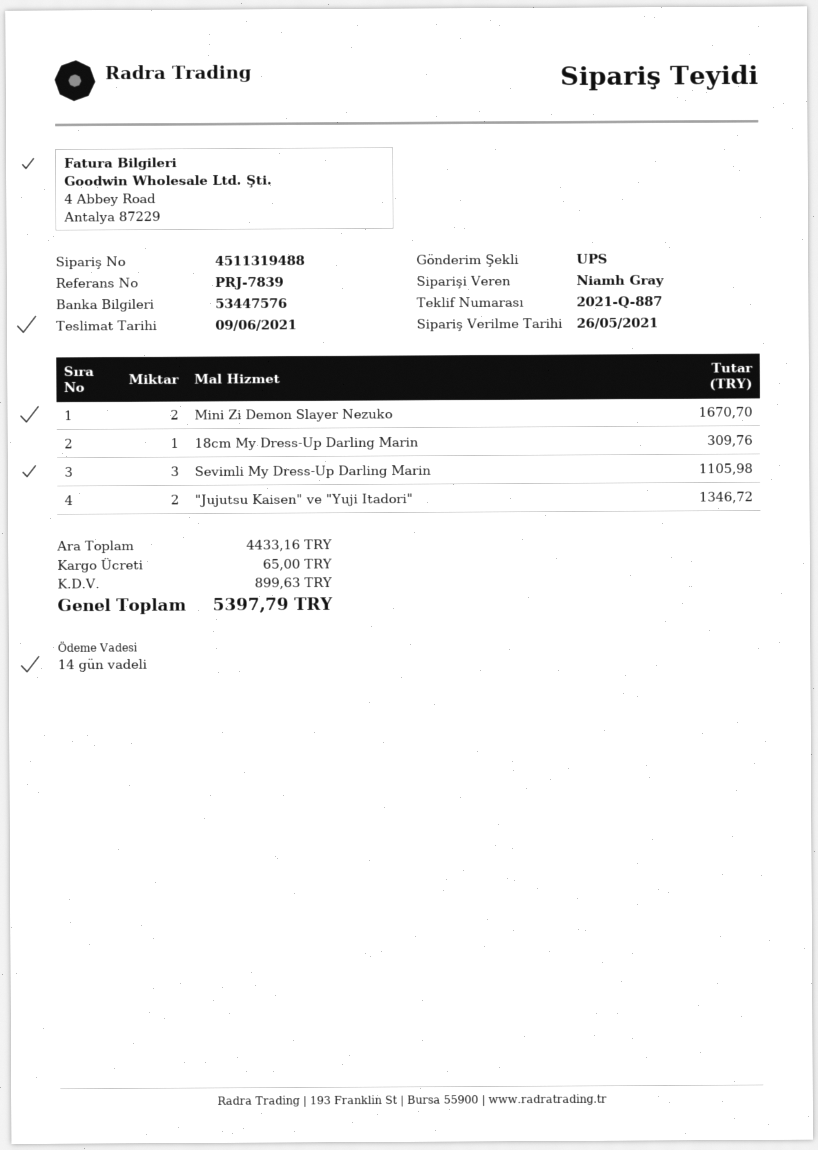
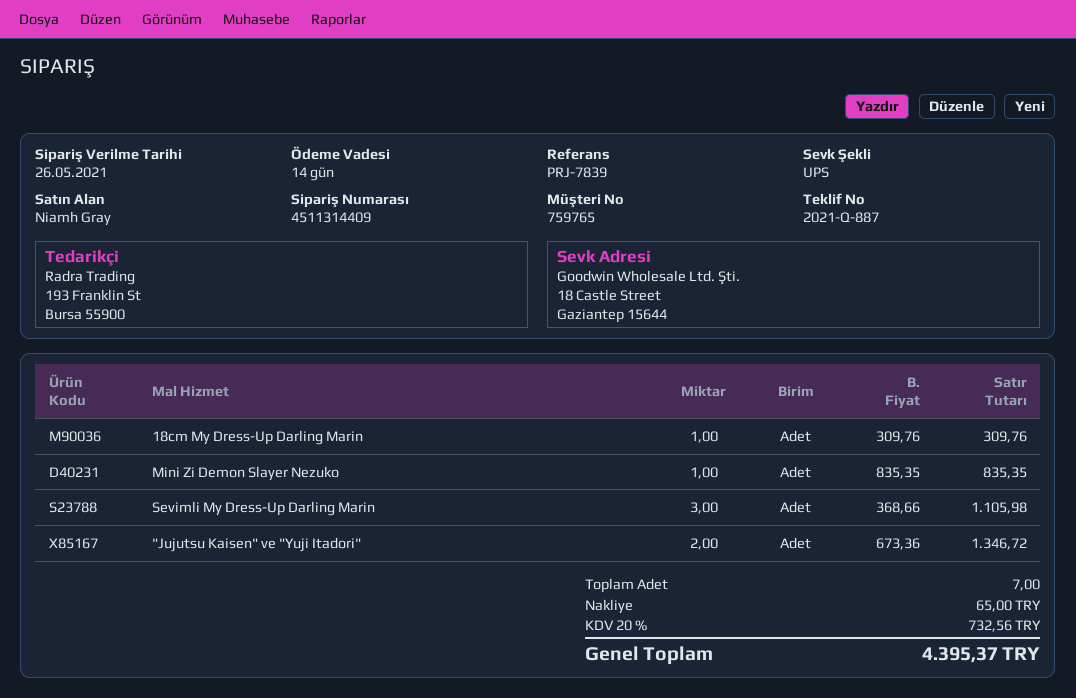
order number: 4511319488 -> 4511314409
Mini Zi Demon Slayer Nezuko: 2 for 1670.70 -> 1 for 835.35
tax: 899.63 -> 732.56
total: 5397.79 -> 4395.37

